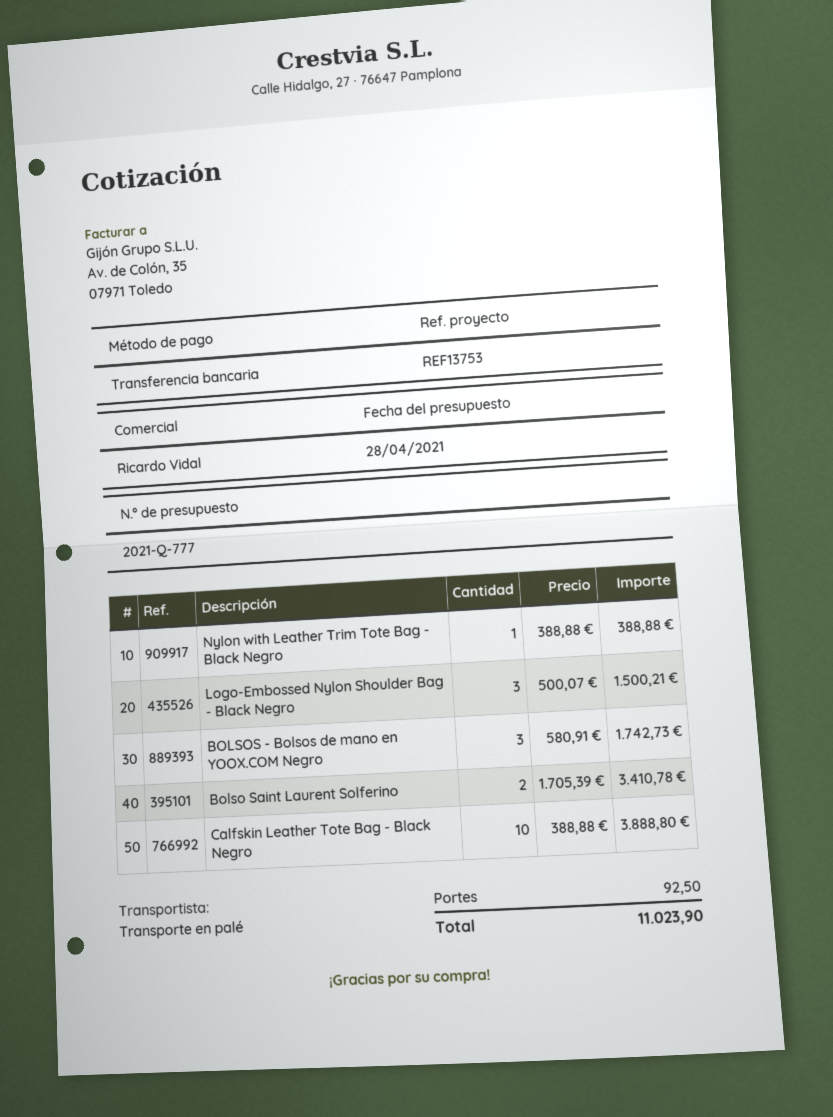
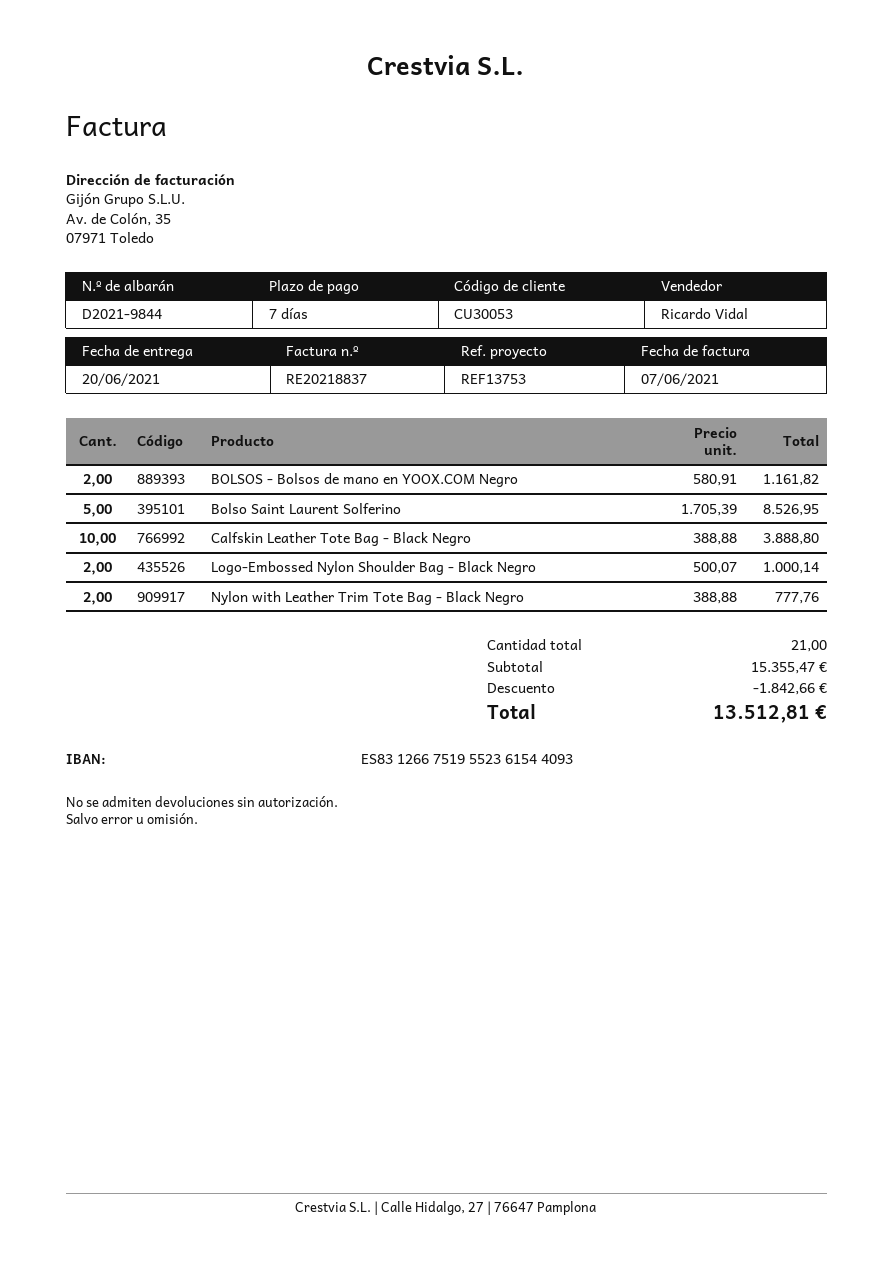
Nylon with Leather Trim Tote Bag - Black Negro: 1 x 388.88 = 388.88 -> 2 x 388.88 = 777.76
Logo-Embossed Nylon Shoulder Bag - Black Negro: 3 x 500.07 = 1500.21 -> 2 x 500.07 = 1000.14
BOLSOS - Bolsos de mano en YOOX.COM Negro: 3 x 580.91 = 1742.73 -> 2 x 580.91 = 1161.82
Bolso Saint Laurent Solferino: 2 x 1705.39 = 3410.78 -> 5 x 1705.39 = 8526.95
discount: none -> 1842.66
shipping: 92.50 -> none
total: 11023.90 -> 13512.81

